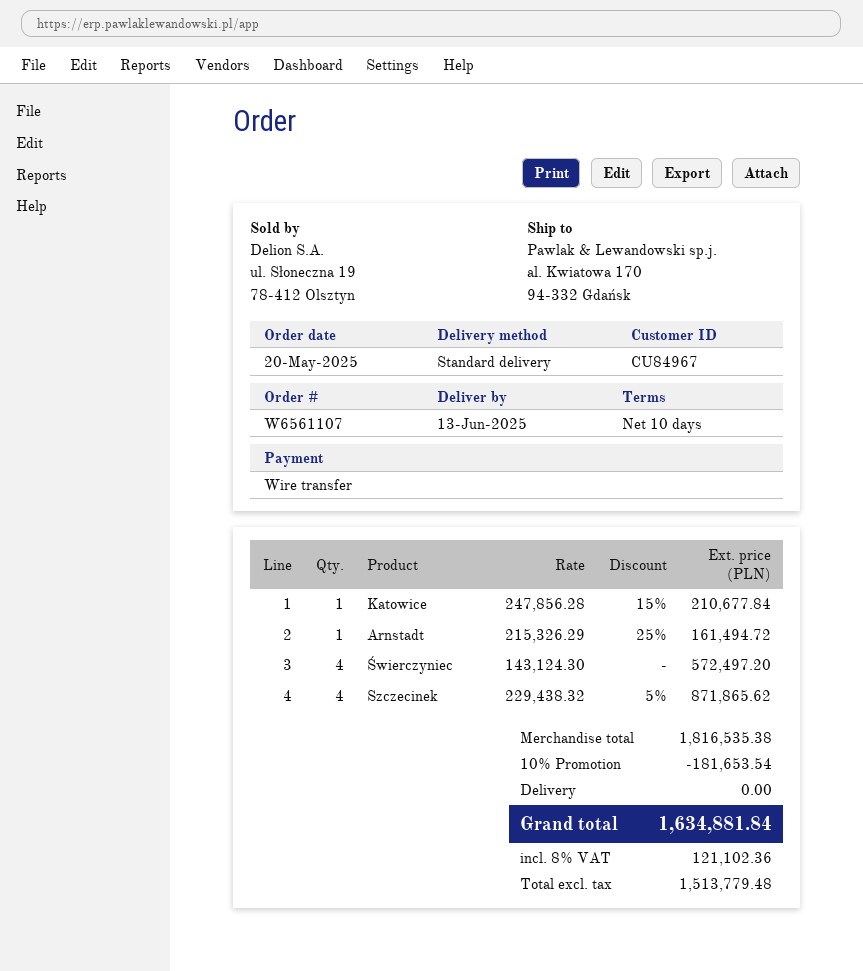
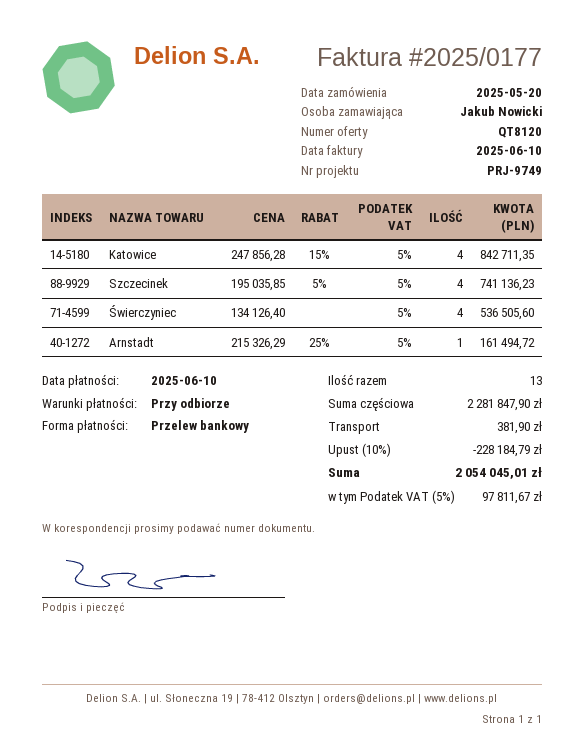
payment terms: 10 days -> on receipt
Katowice: 1 x 247856.28 - 15% = 210677.84 -> 4 x 247856.28 - 15% = 842711.35
Świerczyniec: 4 x 143124.30 = 572497.20 -> 4 x 134126.40 = 536505.60
Szczecinek: 4 x 229438.32 - 5% = 871865.62 -> 4 x 195035.85 - 5% = 741136.23
subtotal: 1816535.38 -> 2281847.90
discount: 10% = 181653.54 -> 10% = 228184.79
shipping: 0.00 -> 381.90
tax: 8% = 121102.36 -> 5% = 97811.67
total: 1634881.84 -> 2054045.01

